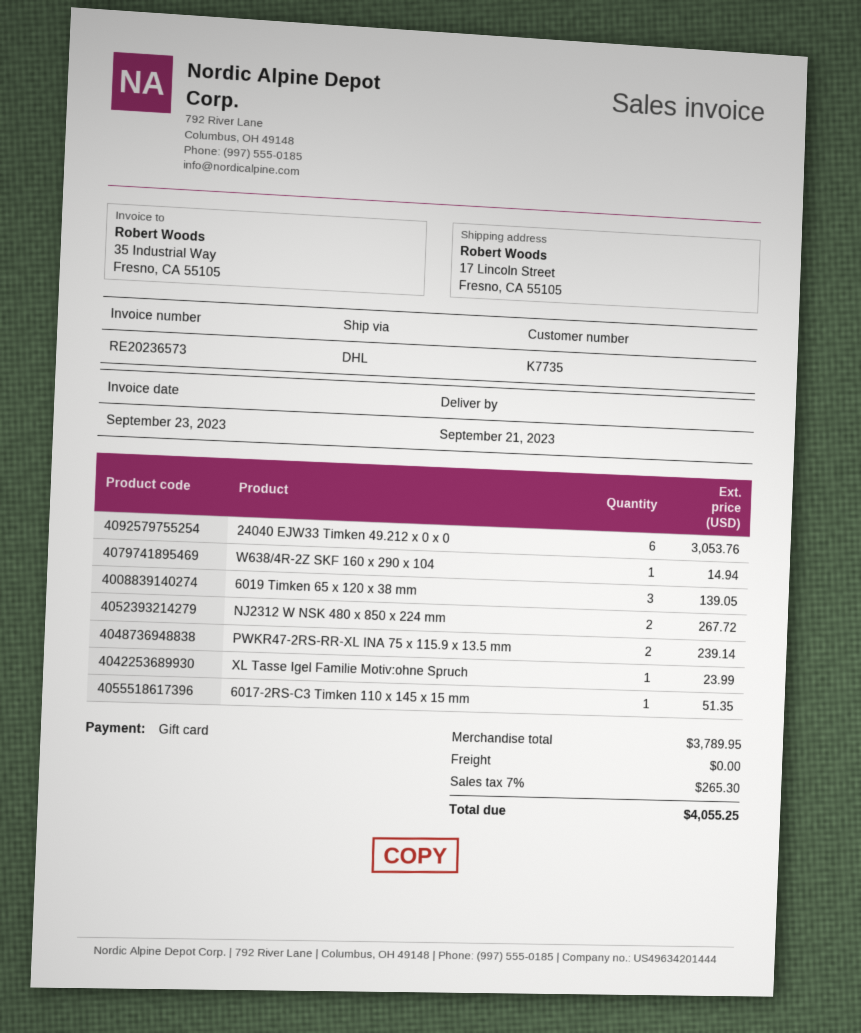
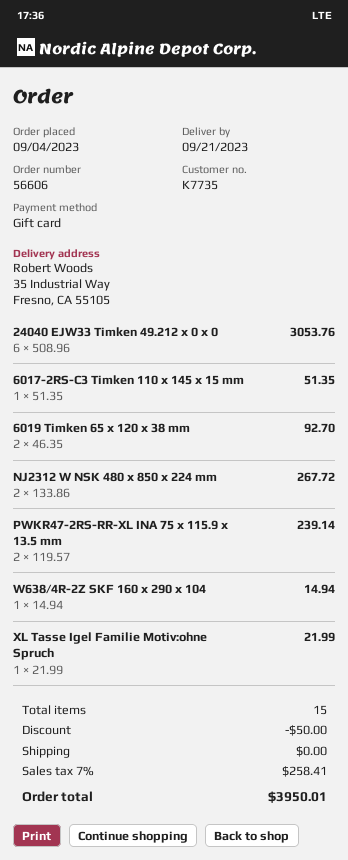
ship to: 17 Lincoln Street, Fresno, CA 55105 -> 35 Industrial Way, Fresno, CA 55105
6019 Timken 65 x 120 x 38 mm: 3 for 139.05 -> 2 for 92.70
XL Tasse Igel Familie Motiv:ohne Spruch: 1 for 23.99 -> 1 for 21.99
discount: none -> 50.00
tax: 7% = 265.30 -> 7% = 258.41
total: 4055.25 -> 3950.01

